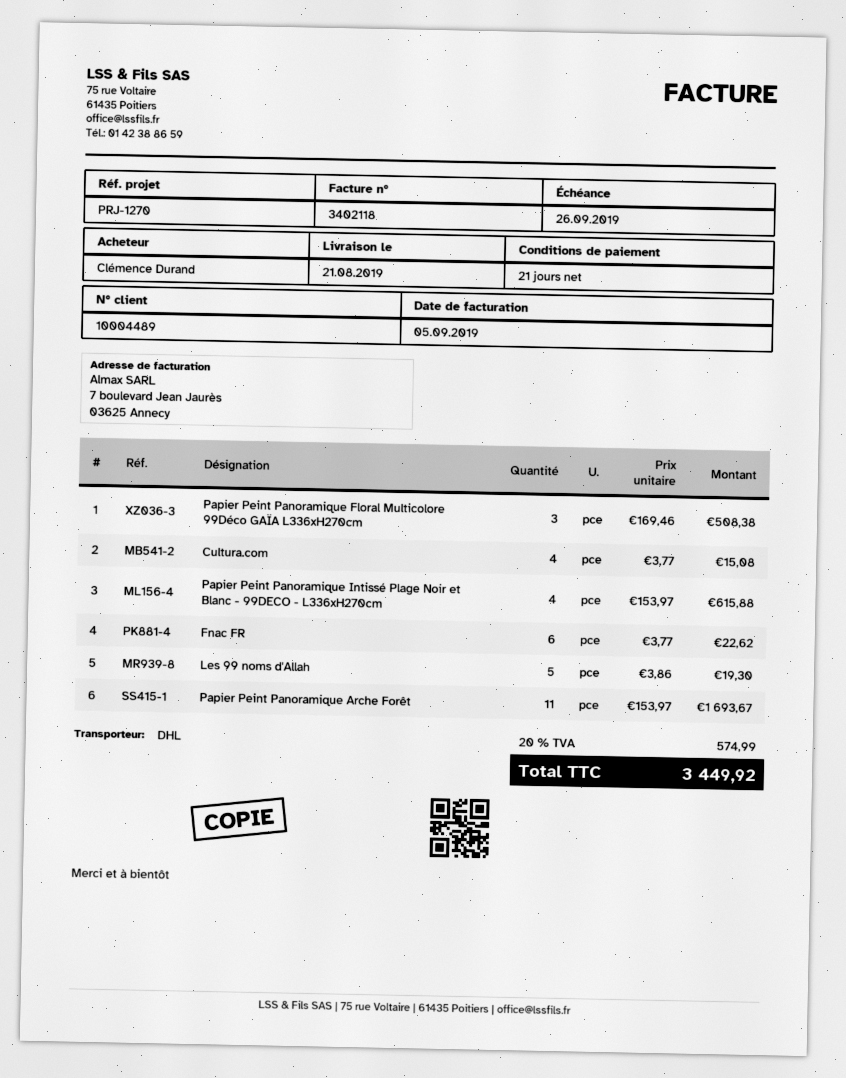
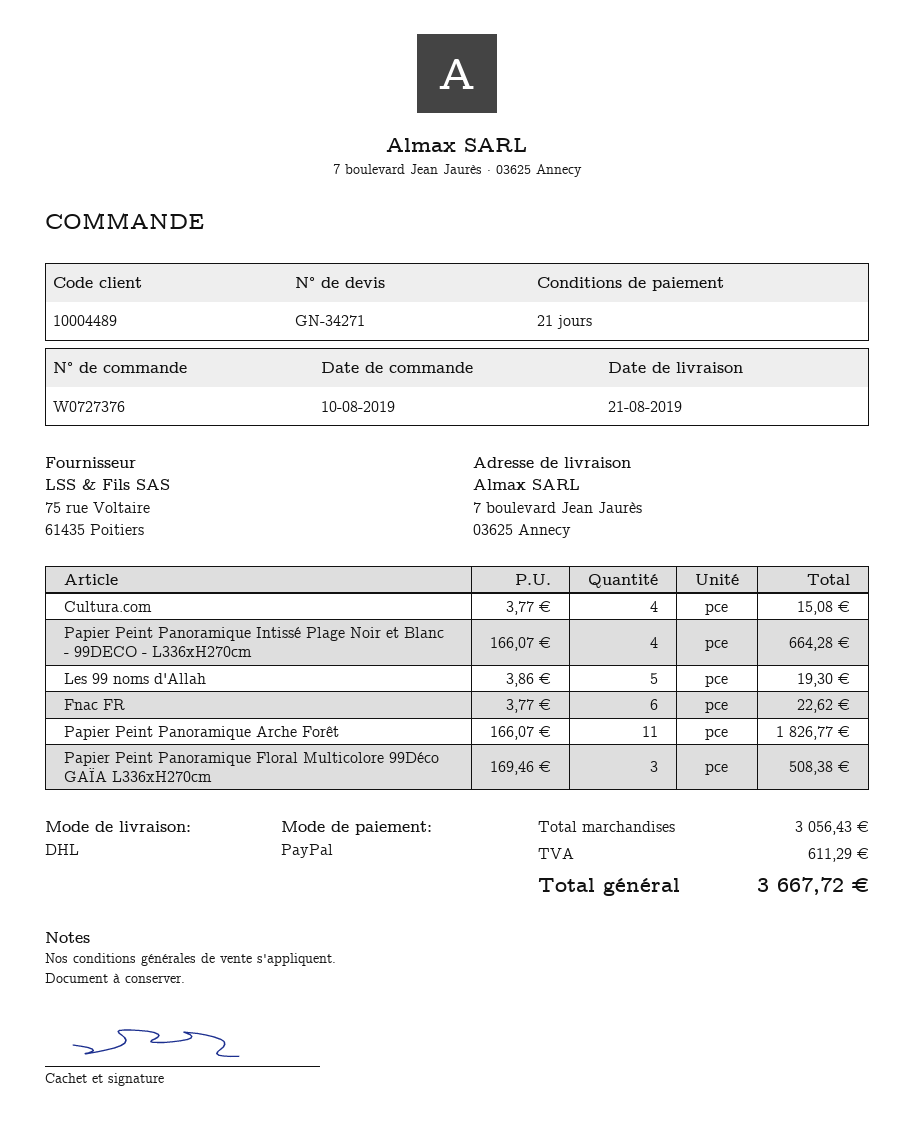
Papier Peint Panoramique Intissé Plage Noir et Blanc - 99DECO - L336xH270cm: 4 x 153.97 = 615.88 -> 4 x 166.07 = 664.28
Papier Peint Panoramique Arche Forêt: 11 x 153.97 = 1693.67 -> 11 x 166.07 = 1826.77
tax: 574.99 -> 611.29
total: 3449.92 -> 3667.72

